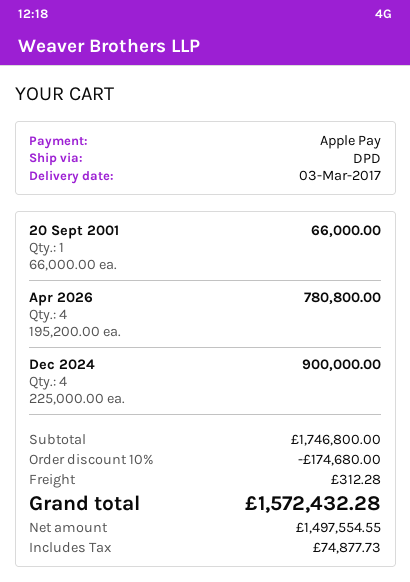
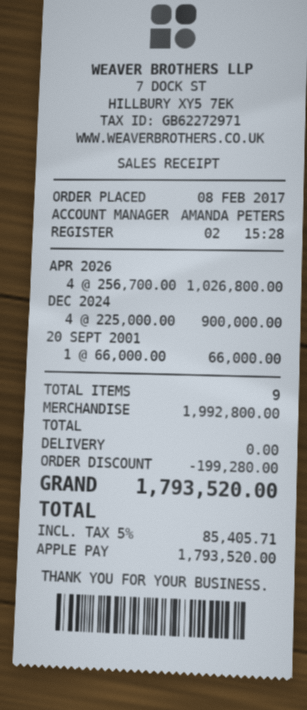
Apr 2026: 4 x 195200.00 = 780800.00 -> 4 x 256700.00 = 1026800.00
subtotal: 1746800.00 -> 1992800.00
discount: 174680.00 -> 199280.00
shipping: 312.28 -> 0.00
tax: 74877.73 -> 85405.71
total: 1572432.28 -> 1793520.00

